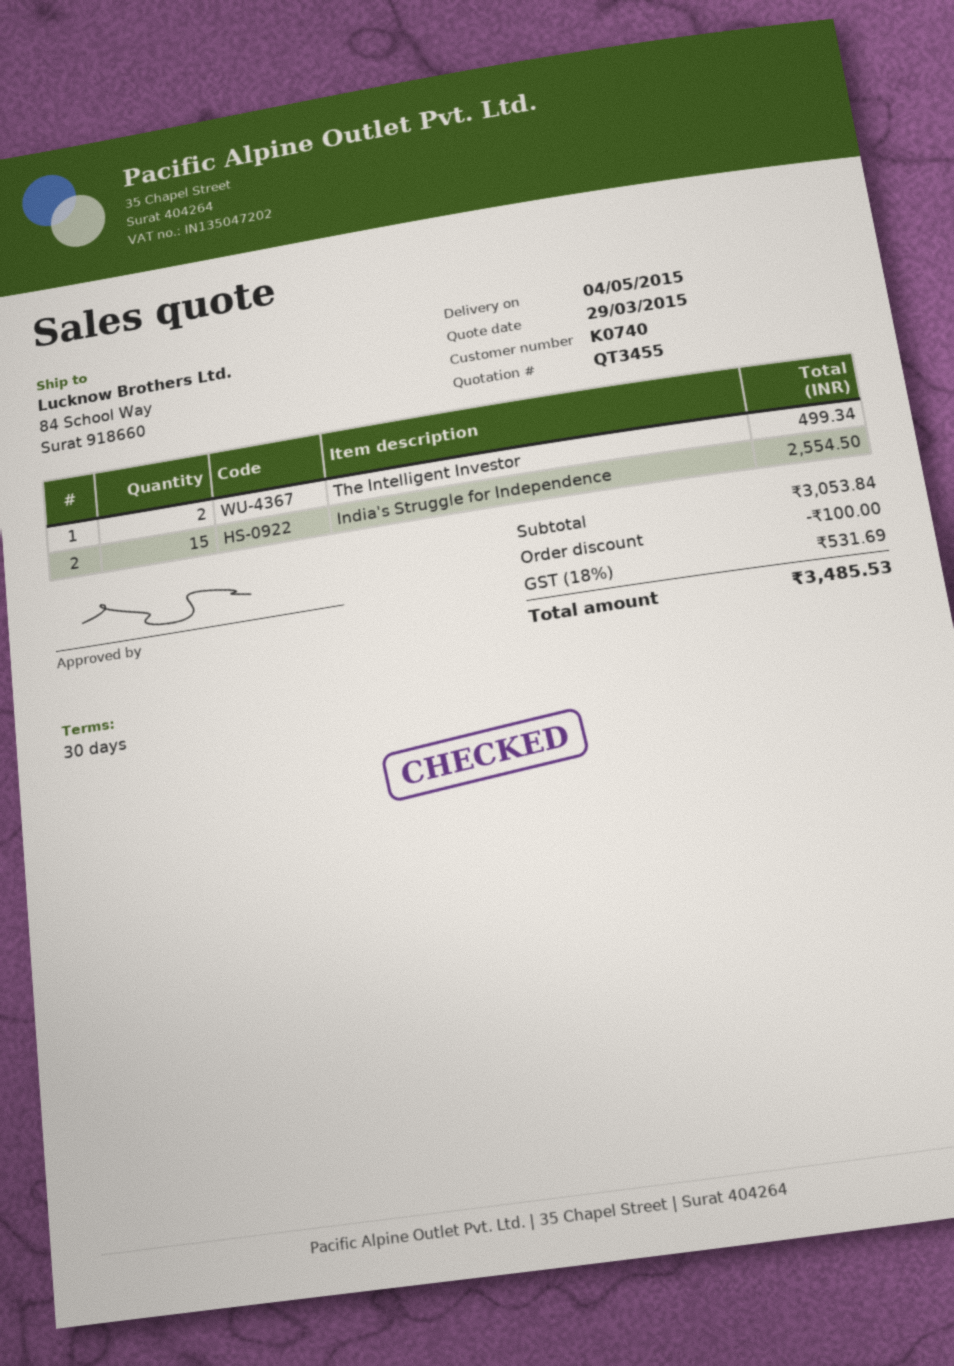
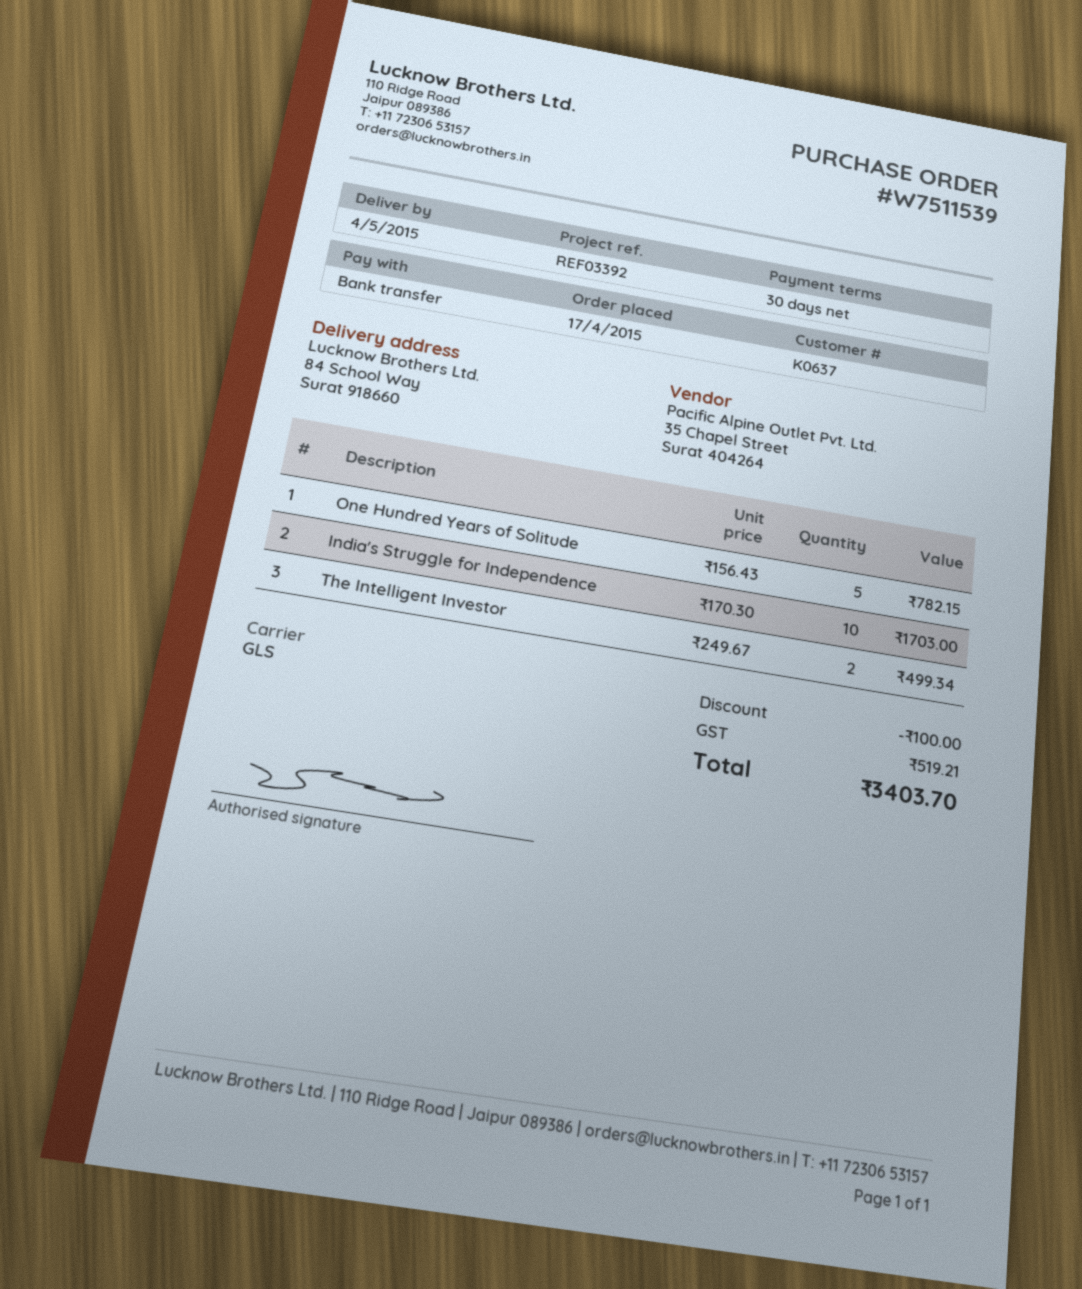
customer number: K0740 -> K0637
India's Struggle for Independence: 15 for 2554.50 -> 10 for 1703.00
One Hundred Years of Solitude: none -> 5 for 782.15
tax: 531.69 -> 519.21
total: 3485.53 -> 3403.70

